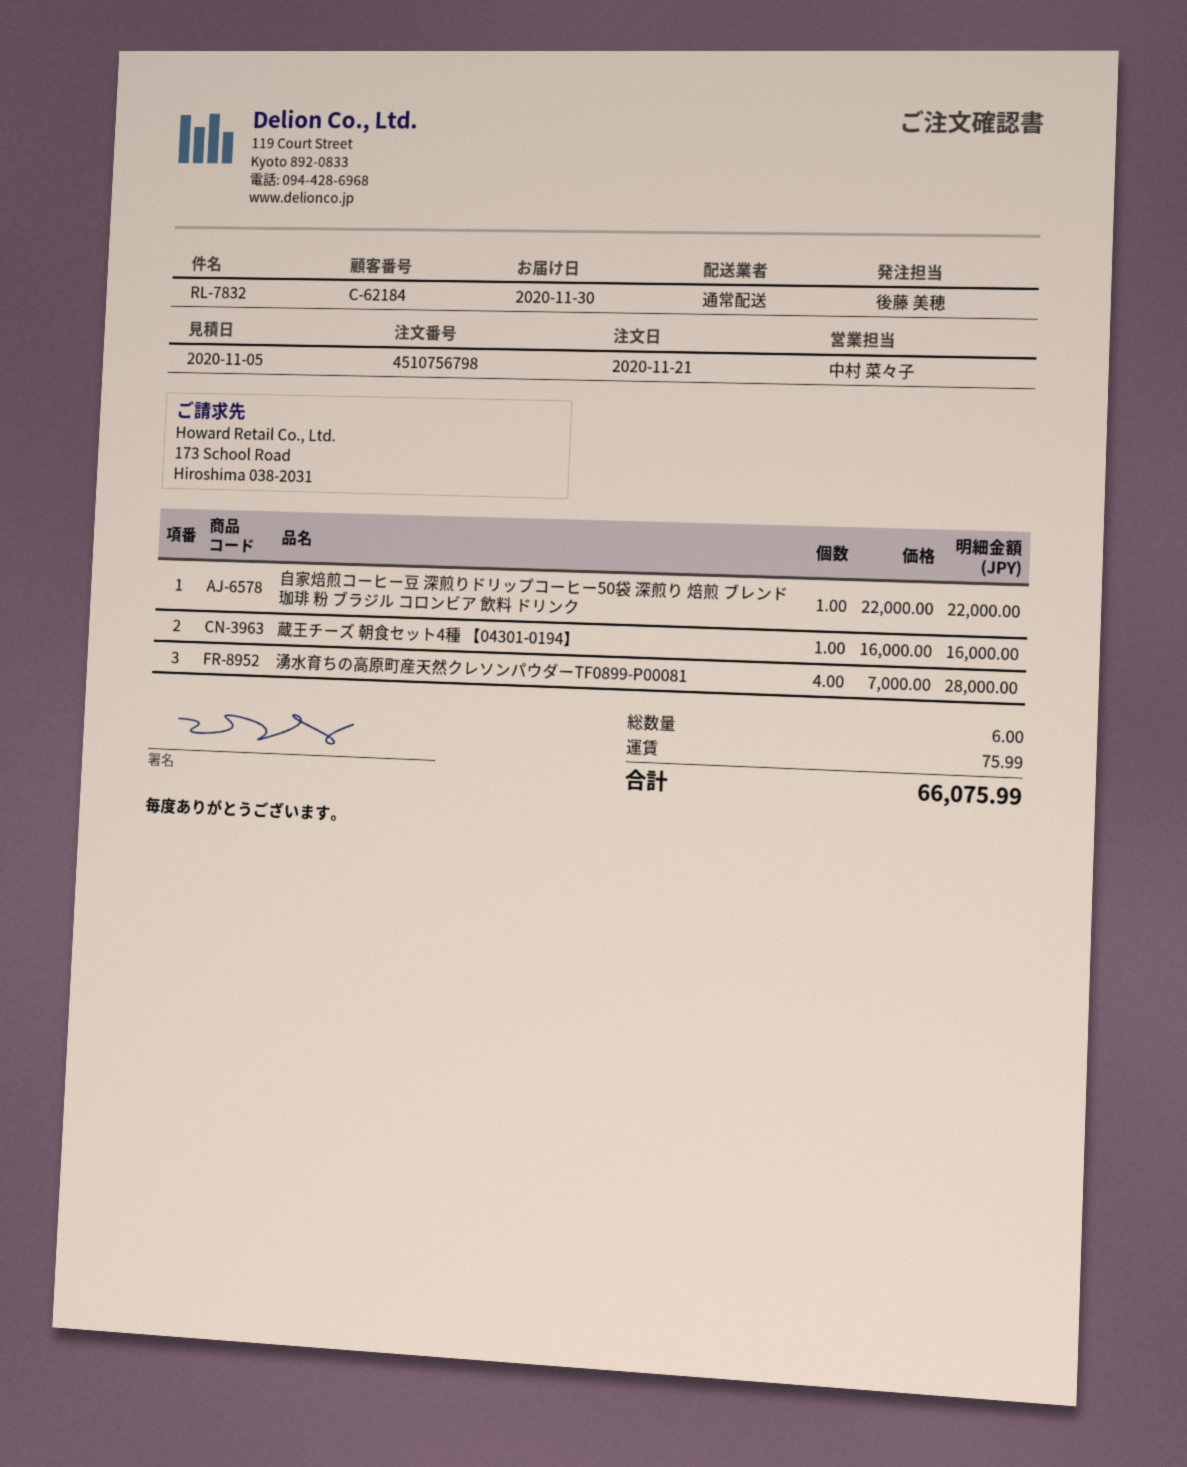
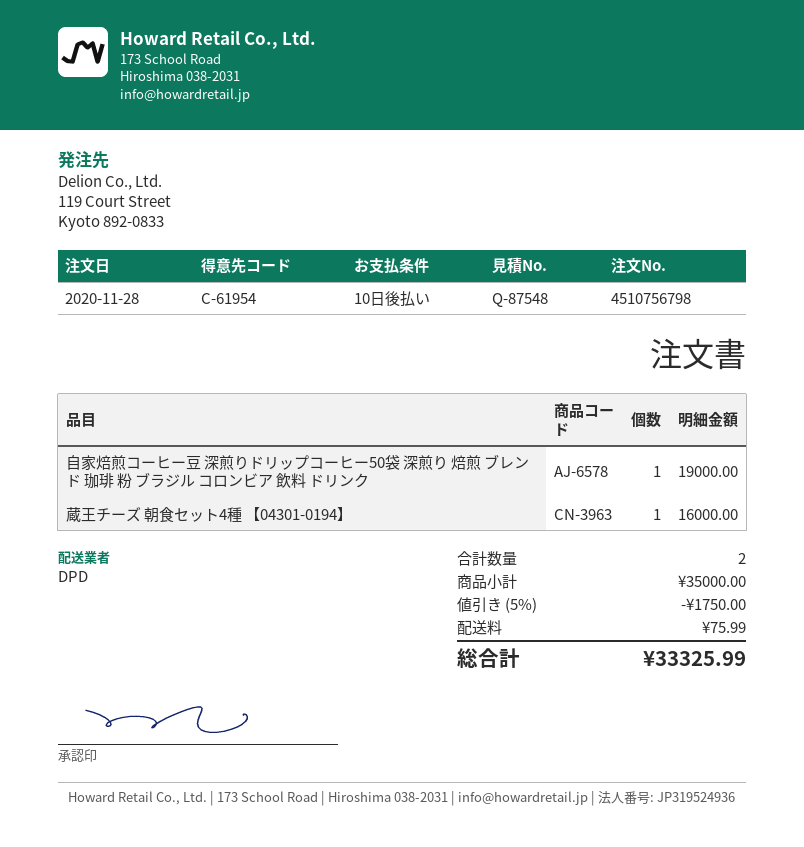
order date: 2020-11-21 -> 2020-11-28
customer number: C-62184 -> C-61954
shipping method: standard -> DPD
自家焙煎コーヒー豆 深煎りドリップコーヒー50袋 深煎り 焙煎 ブレンド 珈琲 粉 ブラジル コロンビア 飲料 ドリンク: 1 for 22000.00 -> 1 for 19000.00
湧水育ちの高原町産天然クレソンパウダーTF0899-P00081: 4 for 28000.00 -> none
total quantity: 6 -> 2
discount: none -> 5% = 1750.00
total: 66075.99 -> 33325.99

